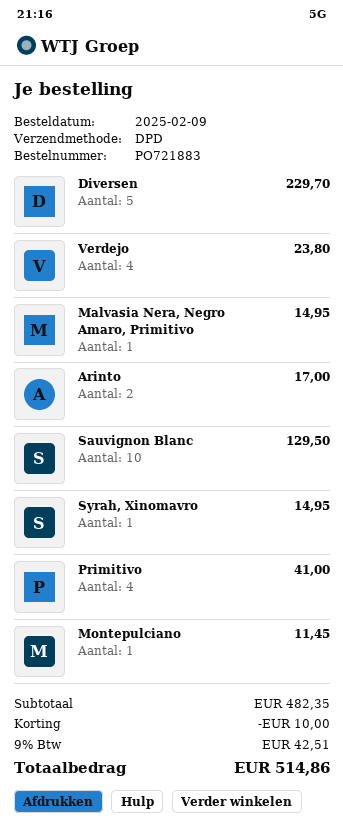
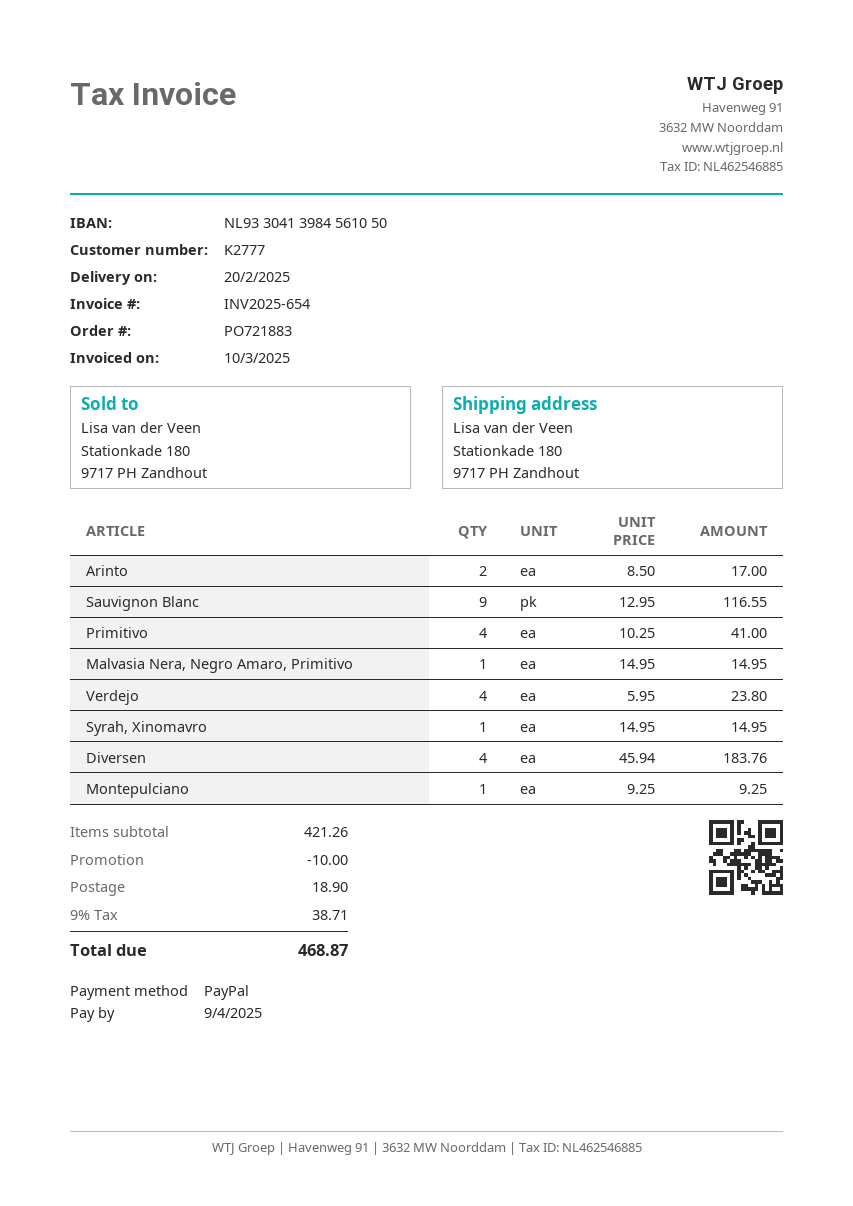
Diversen: 5 for 229.70 -> 4 for 183.76
Sauvignon Blanc: 10 for 129.50 -> 9 for 116.55
Montepulciano: 1 for 11.45 -> 1 for 9.25
subtotal: 482.35 -> 421.26
shipping: none -> 18.90
tax: 9% = 42.51 -> 9% = 38.71
total: 514.86 -> 468.87

